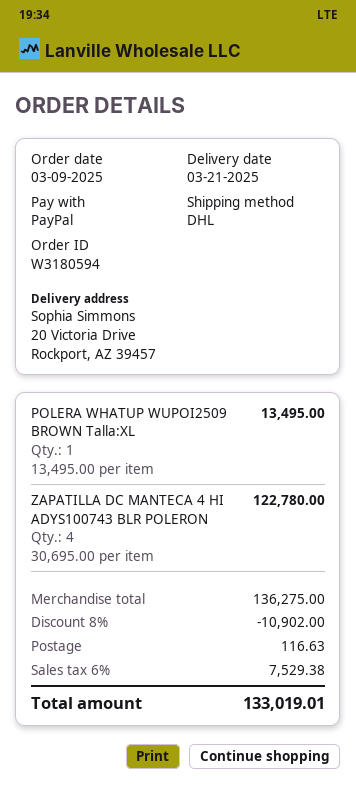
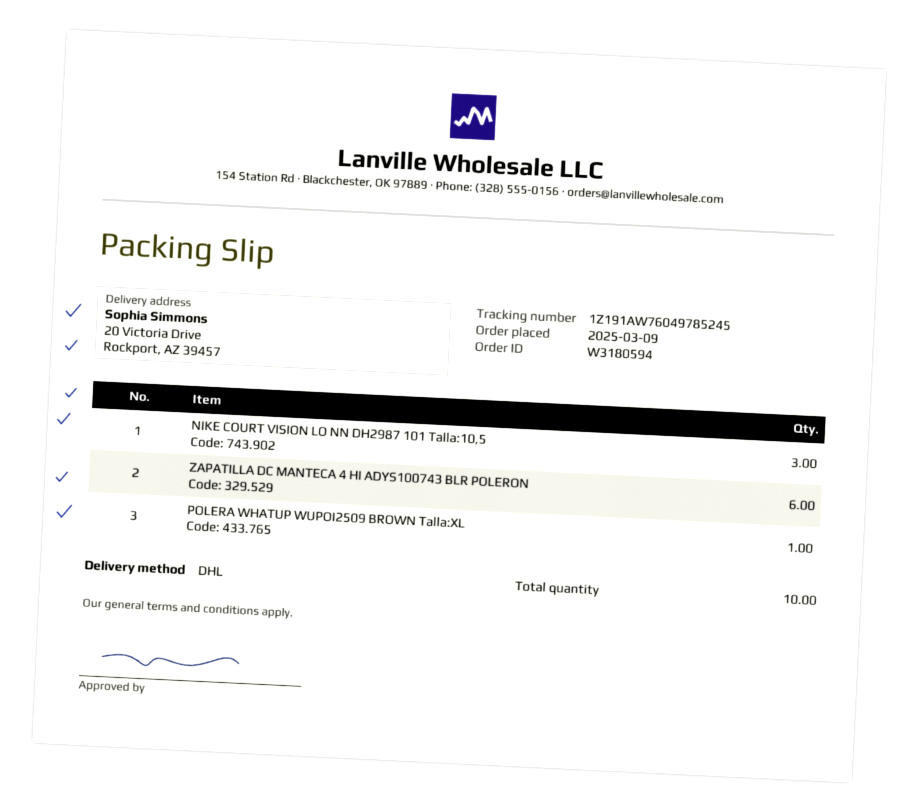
ZAPATILLA DC MANTECA 4 HI ADYS100743 BLR POLERON: 4 -> 6
NIKE COURT VISION LO NN DH2987 101 Talla:10,5: none -> 3

